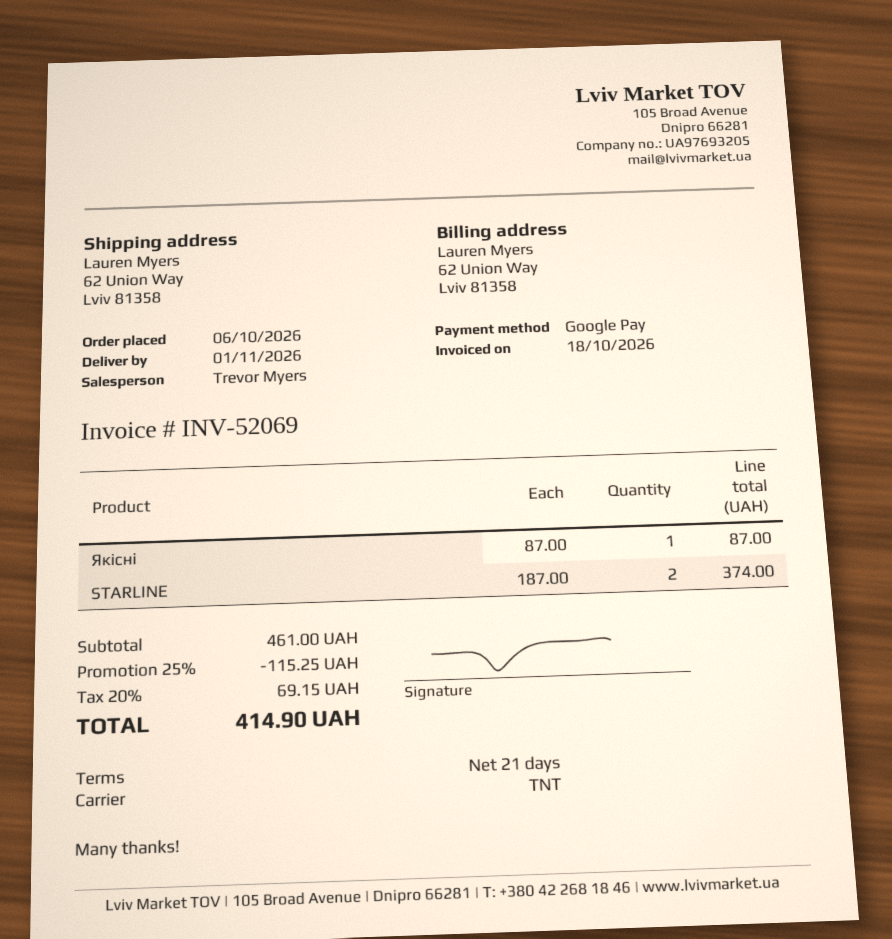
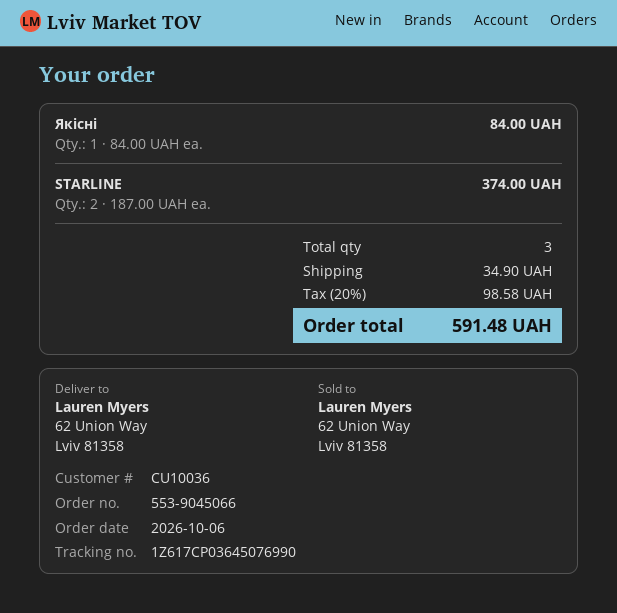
Якісні: 1 x 87.00 = 87.00 -> 1 x 84.00 = 84.00
discount: 25% = 115.25 -> none
shipping: none -> 34.90
tax: 20% = 69.15 -> 20% = 98.58
total: 414.90 -> 591.48

